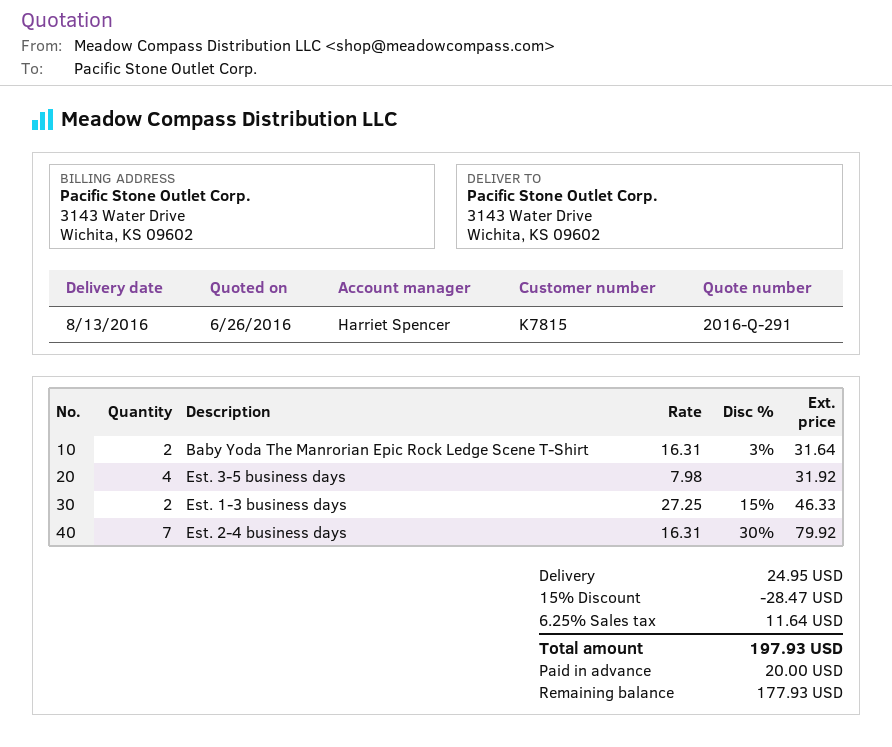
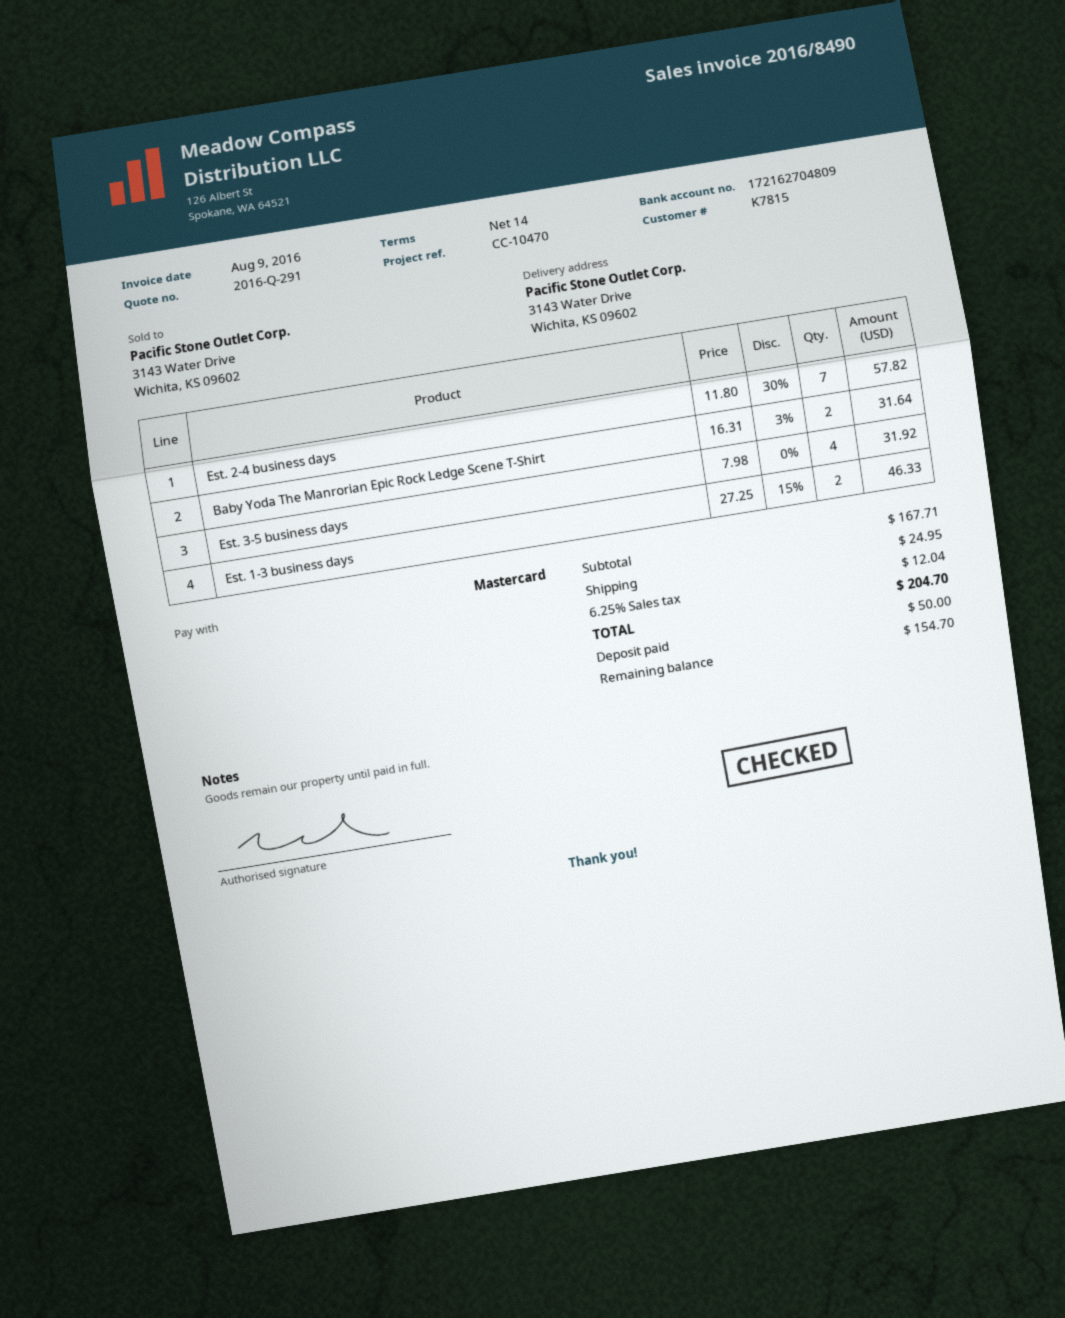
Est. 2-4 business days: 7 x 16.31 - 30% = 79.92 -> 7 x 11.80 - 30% = 57.82
discount: 15% = 28.47 -> none
tax: 6.25% = 11.64 -> 6.25% = 12.04
total: 197.93 -> 204.70
deposit: 20.00 -> 50.00
balance: 177.93 -> 154.70

